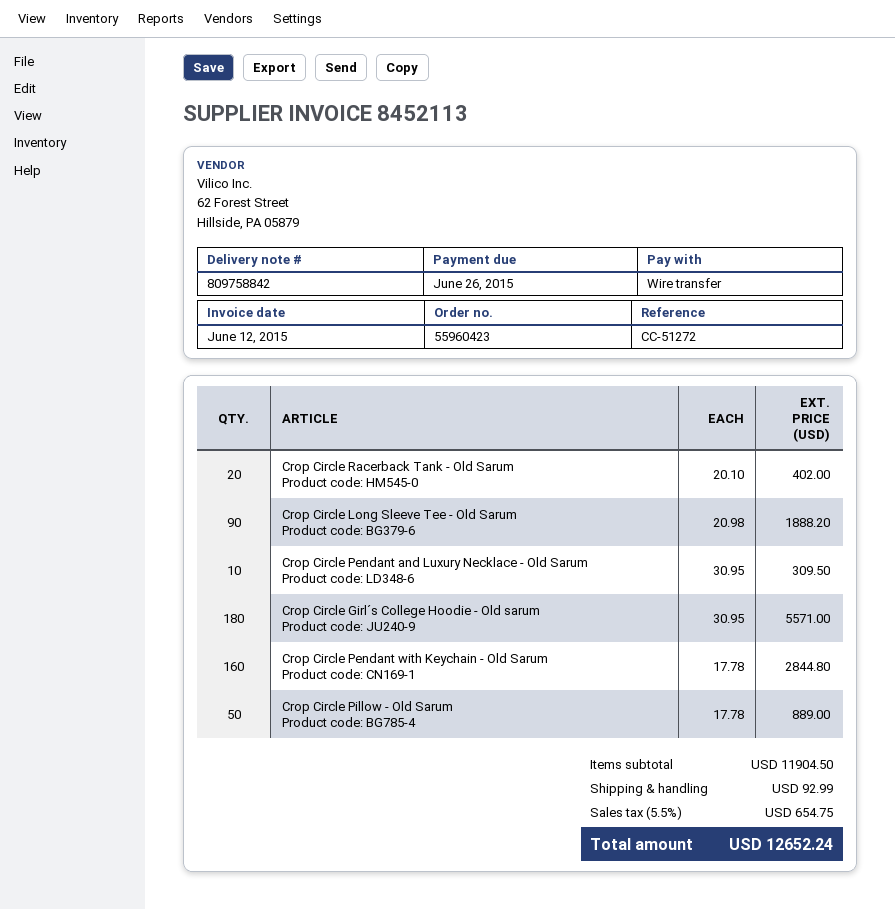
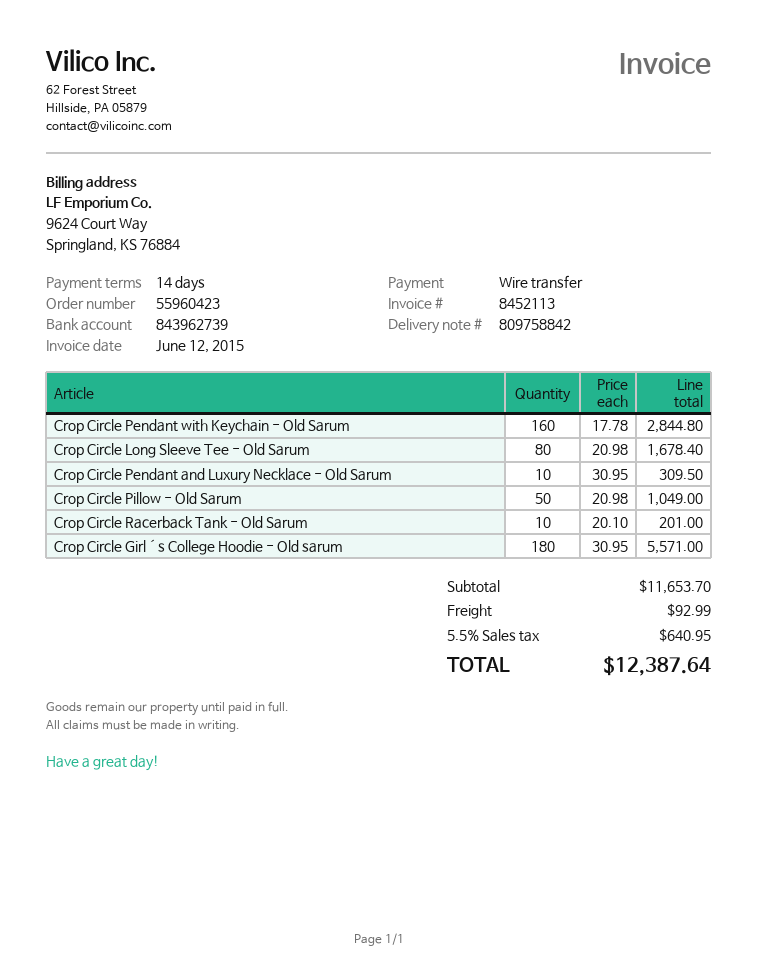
Crop Circle Racerback Tank - Old Sarum: 20 x 20.10 = 402.00 -> 10 x 20.10 = 201.00
Crop Circle Long Sleeve Tee - Old Sarum: 90 x 20.98 = 1888.20 -> 80 x 20.98 = 1678.40
Crop Circle Pillow - Old Sarum: 50 x 17.78 = 889.00 -> 50 x 20.98 = 1049.00
subtotal: 11904.50 -> 11653.70
tax: 5.5% = 654.75 -> 5.5% = 640.95
total: 12652.24 -> 12387.64

